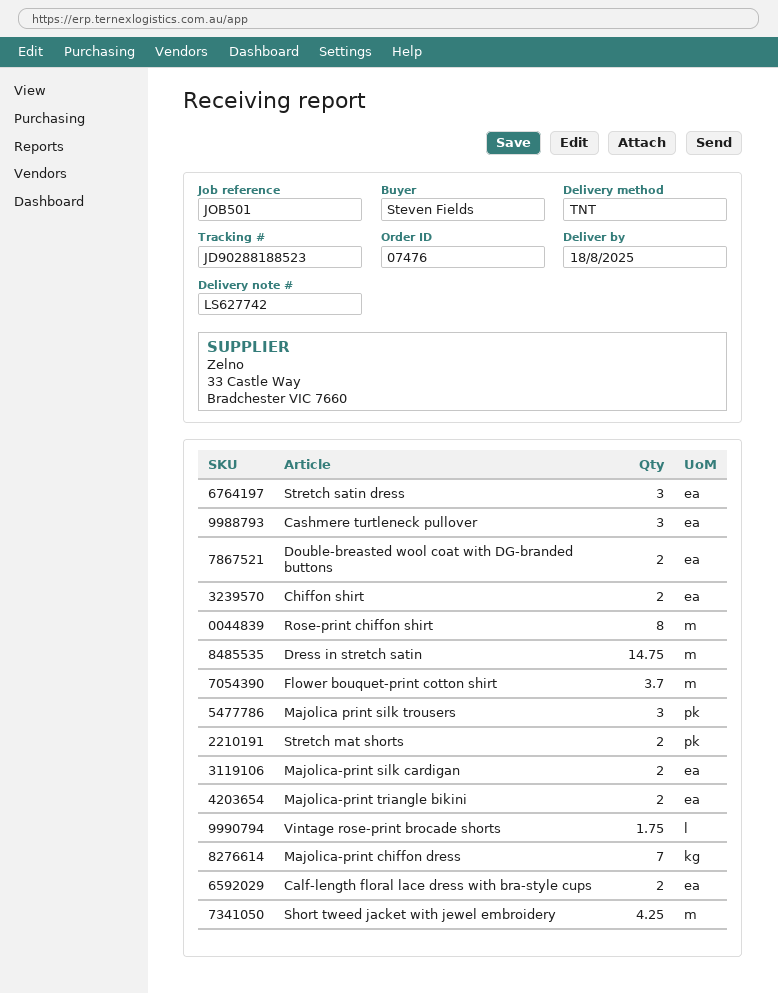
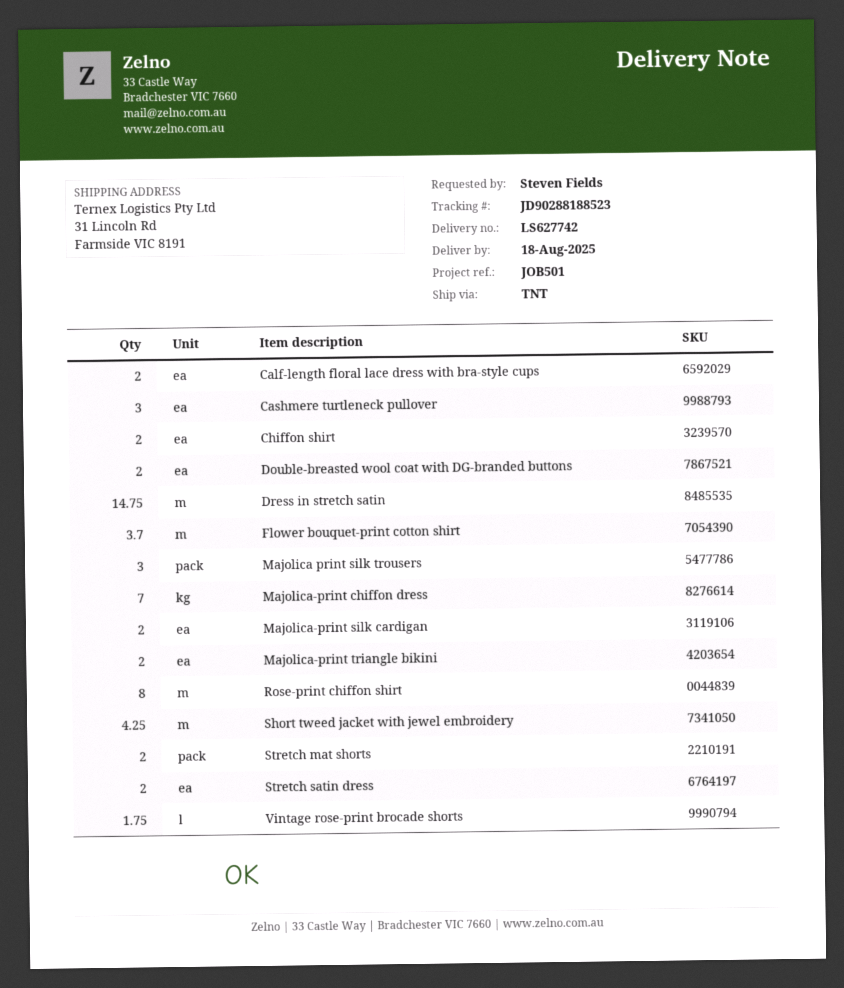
Stretch satin dress: 3 -> 2

